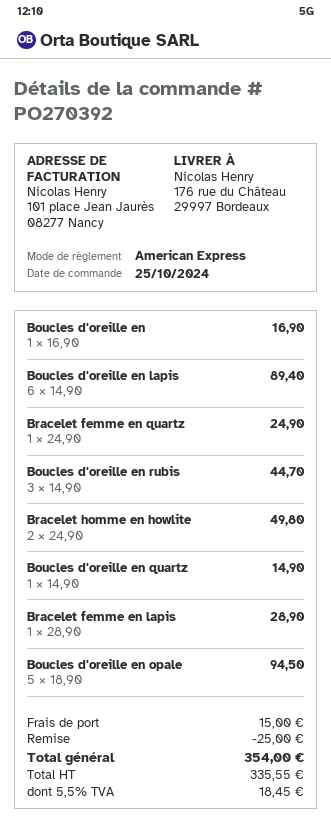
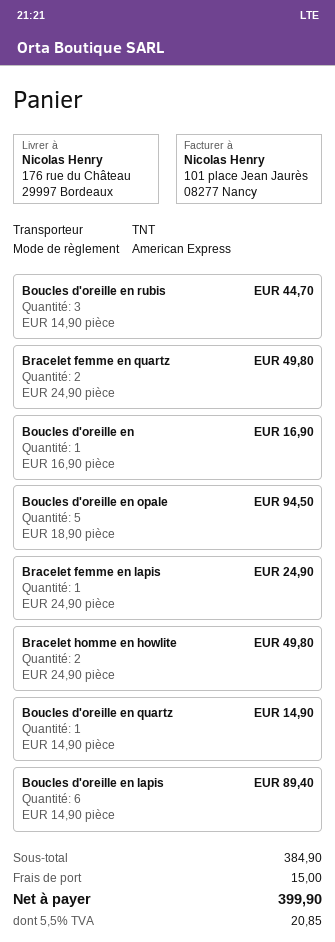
Bracelet femme en quartz: 1 x 24.90 = 24.90 -> 2 x 24.90 = 49.80
Bracelet femme en lapis: 1 x 28.90 = 28.90 -> 1 x 24.90 = 24.90
discount: 25.00 -> none
tax: 5.5% = 18.45 -> 5.5% = 20.85
total: 354.00 -> 399.90

